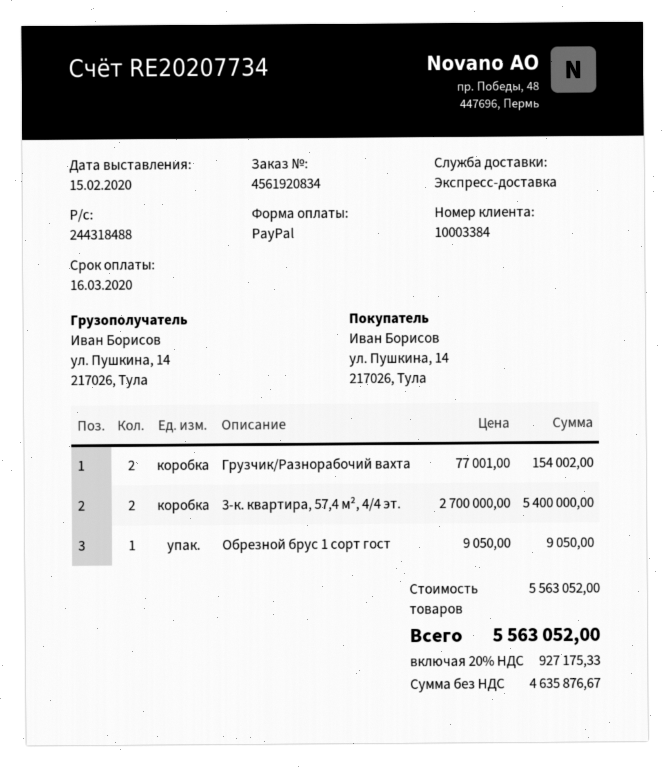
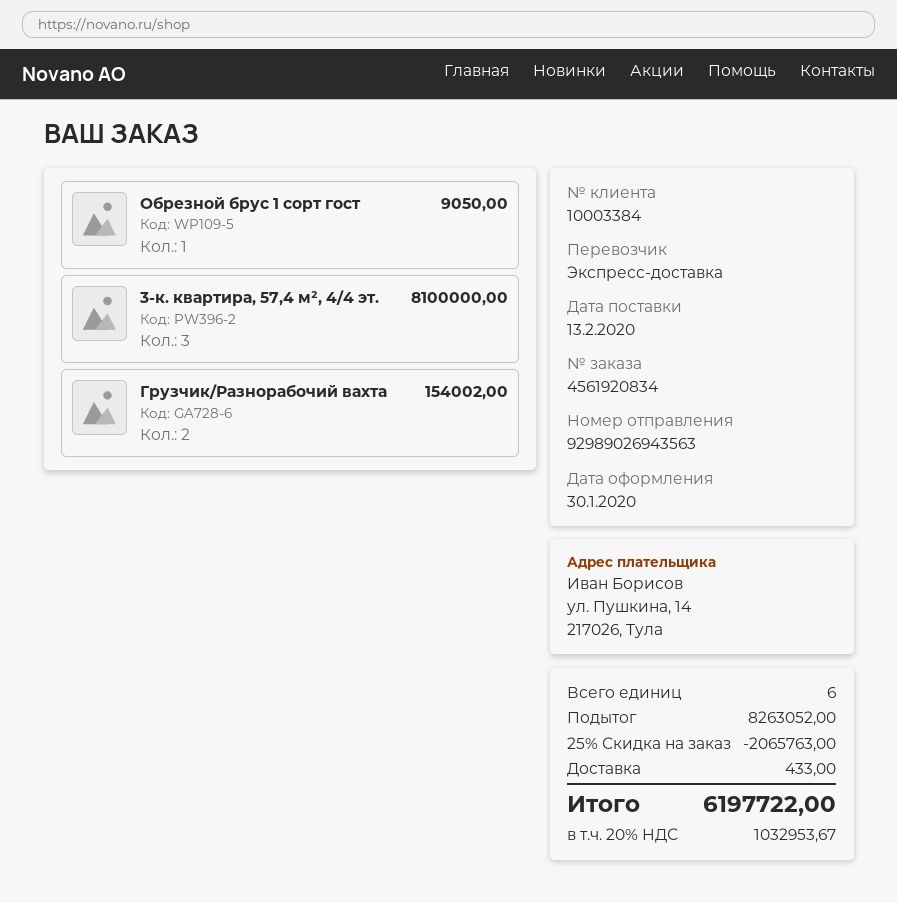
3-к. квартира, 57,4 м², 4/4 эт.: 2 for 5400000.00 -> 3 for 8100000.00
subtotal: 5563052.00 -> 8263052.00
discount: none -> 25% = 2065763.00
shipping: none -> 433.00
tax: 20% = 927175.33 -> 20% = 1032953.67
total: 5563052.00 -> 6197722.00

